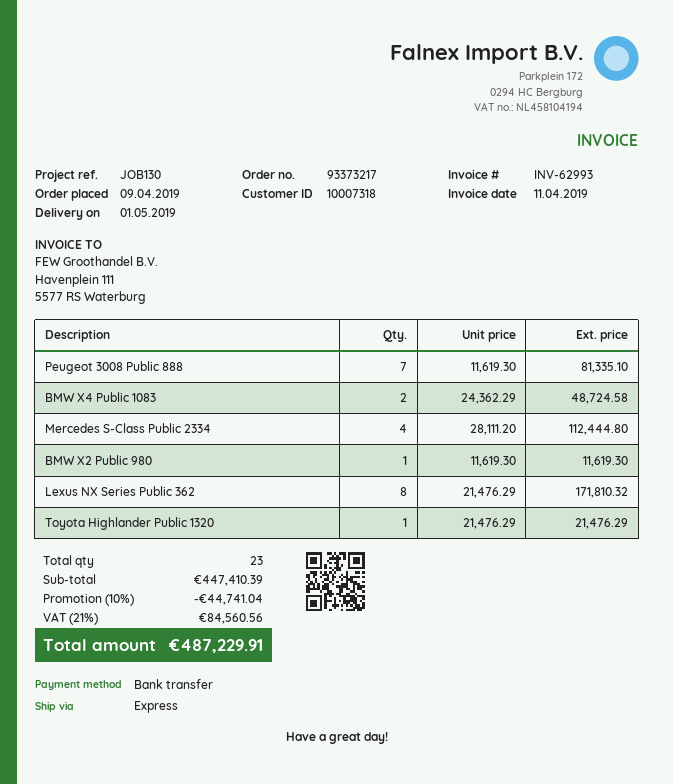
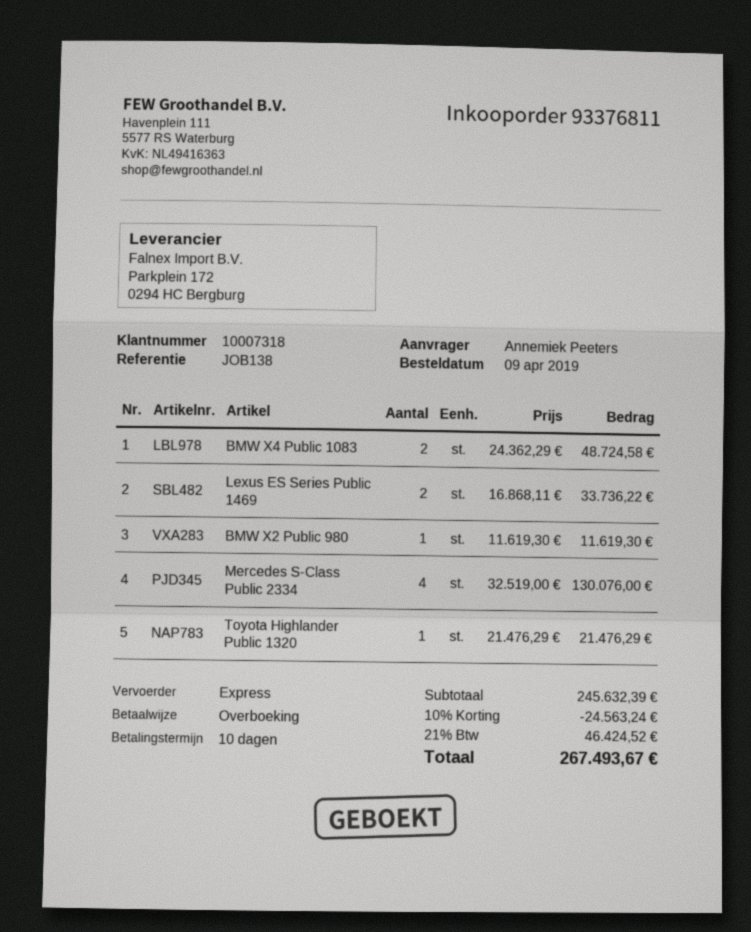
order number: 93373217 -> 93376811
reference: JOB130 -> JOB138
Peugeot 3008 Public 888: 7 x 11619.30 = 81335.10 -> none
Mercedes S-Class Public 2334: 4 x 28111.20 = 112444.80 -> 4 x 32519.00 = 130076.00
Lexus NX Series Public 362: 8 x 21476.29 = 171810.32 -> none
Lexus ES Series Public 1469: none -> 2 x 16868.11 = 33736.22
subtotal: 447410.39 -> 245632.39
discount: 10% = 44741.04 -> 10% = 24563.24
tax: 21% = 84560.56 -> 21% = 46424.52
total: 487229.91 -> 267493.67

